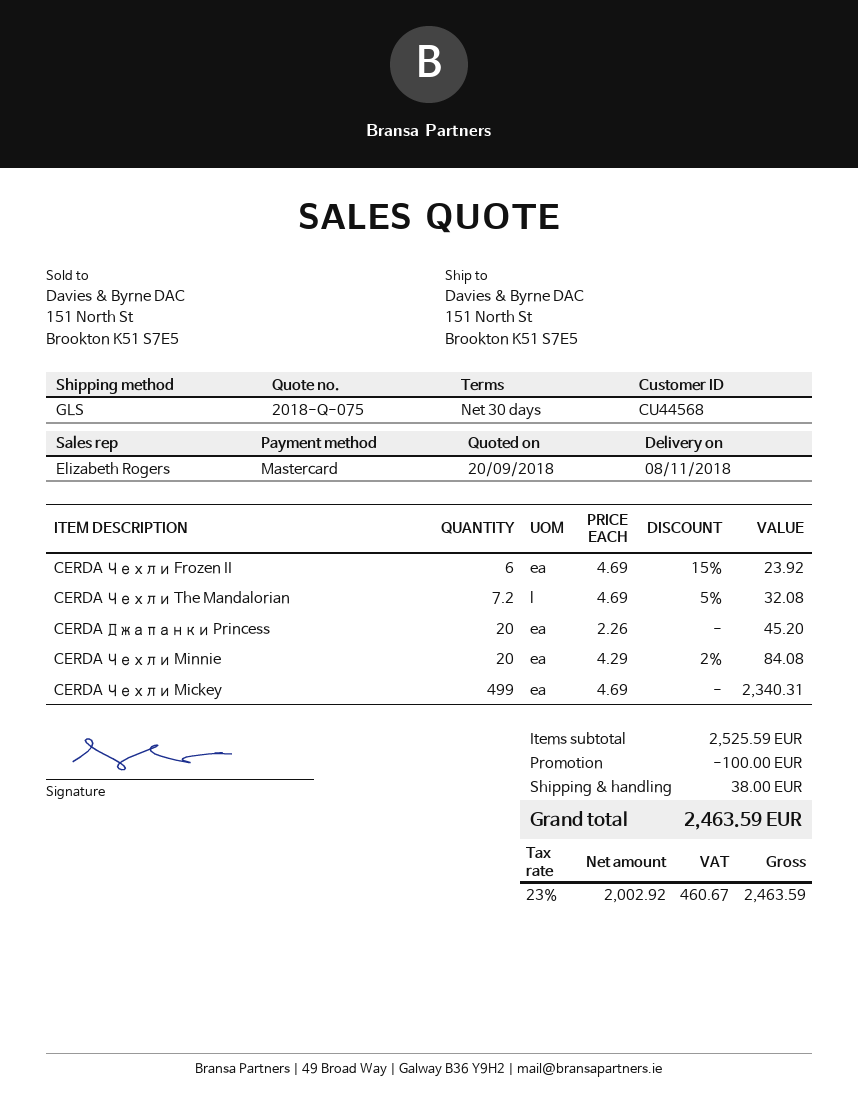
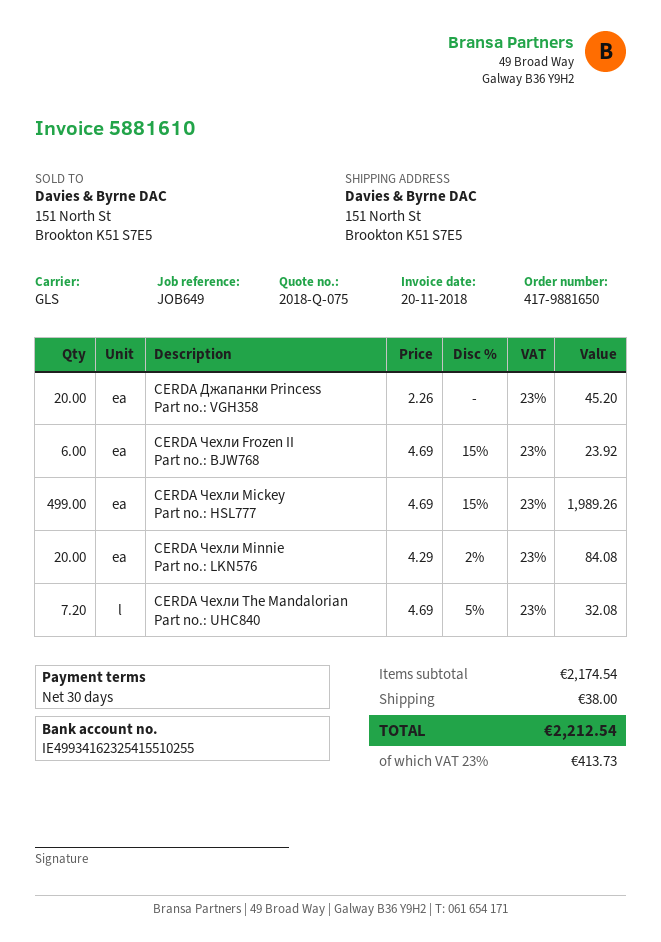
CERDA Чехли Mickey: 499 x 4.69 = 2340.31 -> 499 x 4.69 - 15% = 1989.26
subtotal: 2525.59 -> 2174.54
discount: 100.00 -> none
tax: 23% = 460.67 -> 23% = 413.73
total: 2463.59 -> 2212.54

